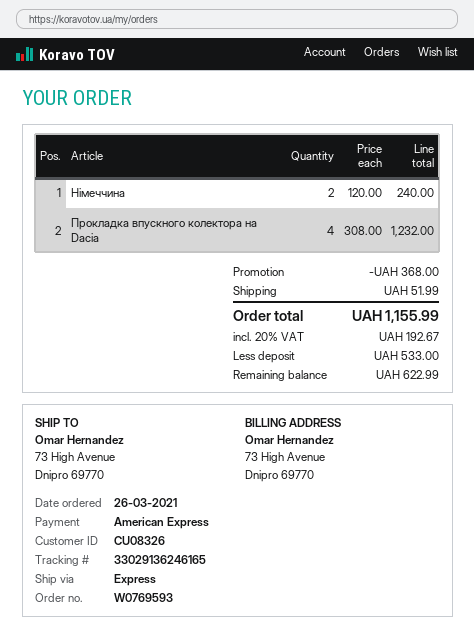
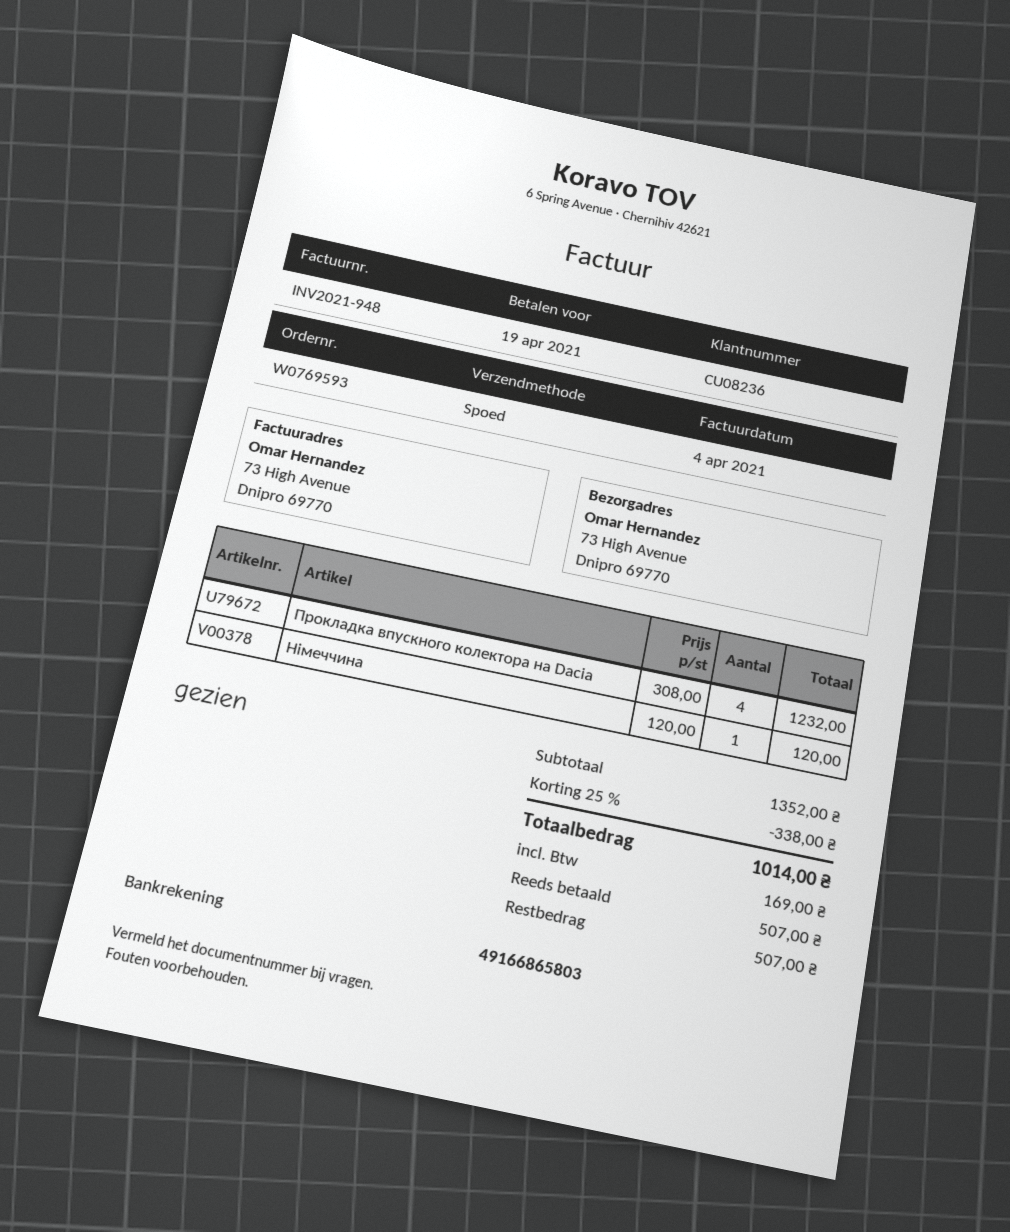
customer number: CU08326 -> CU08236
Німеччина: 2 x 120.00 = 240.00 -> 1 x 120.00 = 120.00
discount: 368.00 -> 338.00
shipping: 51.99 -> none
tax: 192.67 -> 169.00
total: 1155.99 -> 1014.00
deposit: 533.00 -> 507.00
balance: 622.99 -> 507.00

